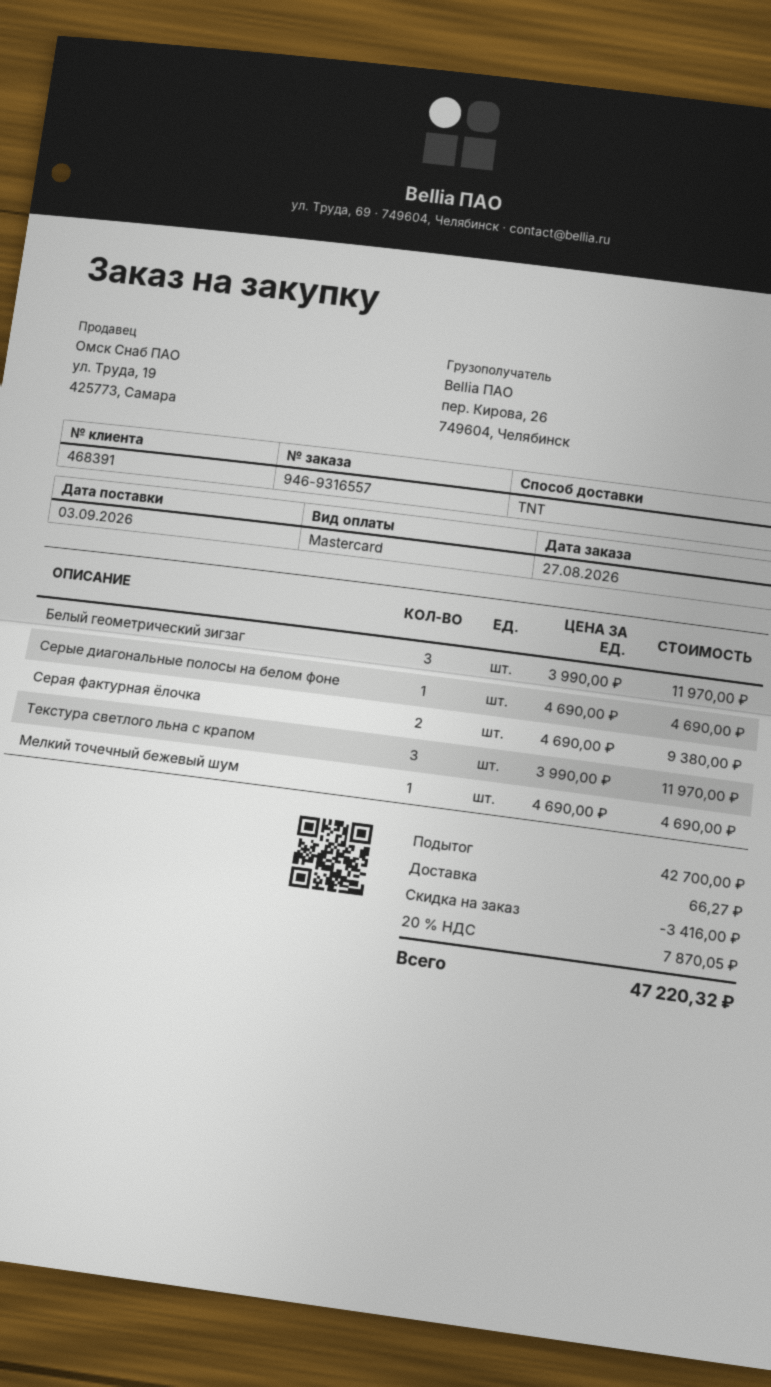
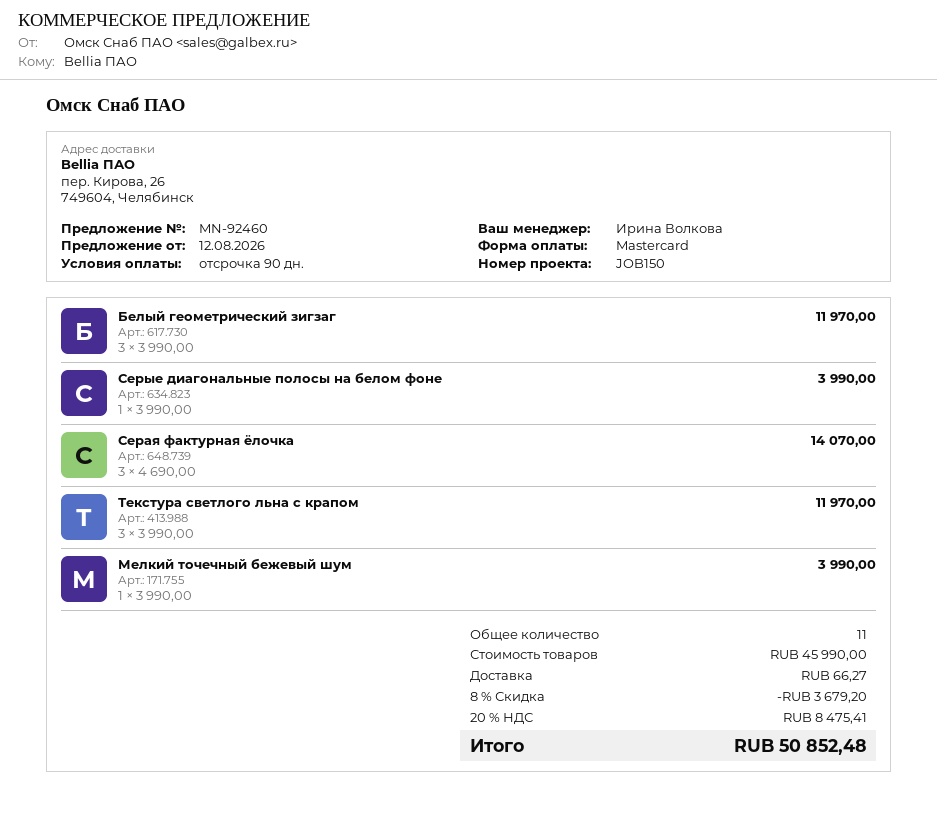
Серые диагональные полосы на белом фоне: 1 x 4690.00 = 4690.00 -> 1 x 3990.00 = 3990.00
Серая фактурная ёлочка: 2 x 4690.00 = 9380.00 -> 3 x 4690.00 = 14070.00
Мелкий точечный бежевый шум: 1 x 4690.00 = 4690.00 -> 1 x 3990.00 = 3990.00
subtotal: 42700.00 -> 45990.00
discount: 3416.00 -> 3679.20
tax: 20% = 7870.05 -> 20% = 8475.41
total: 47220.32 -> 50852.48

